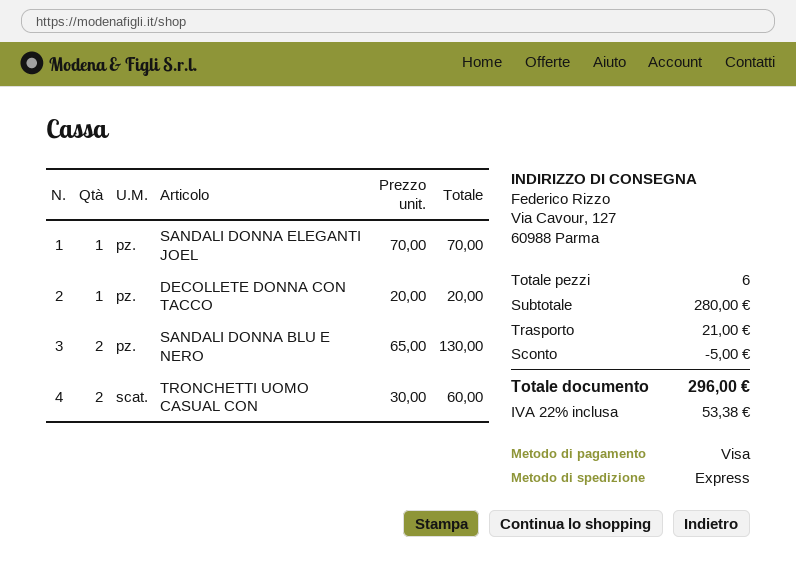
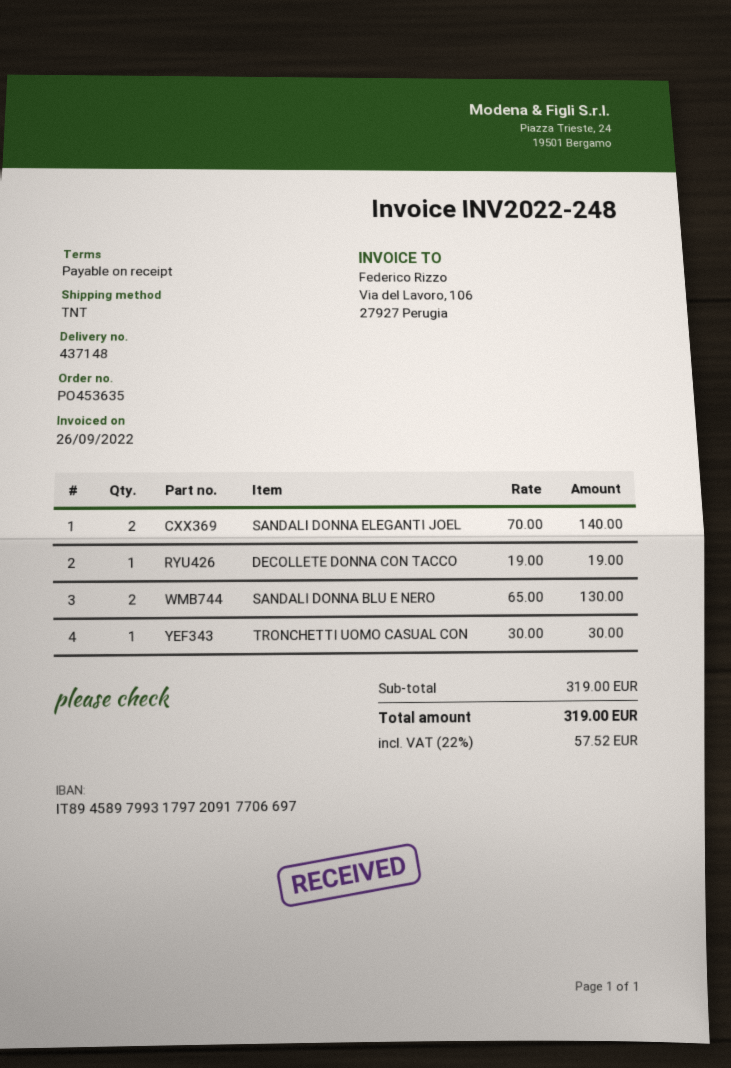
shipping method: express -> TNT
SANDALI DONNA ELEGANTI JOEL: 1 x 70.00 = 70.00 -> 2 x 70.00 = 140.00
DECOLLETE DONNA CON TACCO: 1 x 20.00 = 20.00 -> 1 x 19.00 = 19.00
TRONCHETTI UOMO CASUAL CON: 2 x 30.00 = 60.00 -> 1 x 30.00 = 30.00
subtotal: 280.00 -> 319.00
discount: 5.00 -> none
shipping: 21.00 -> none
tax: 22% = 53.38 -> 22% = 57.52
total: 296.00 -> 319.00

